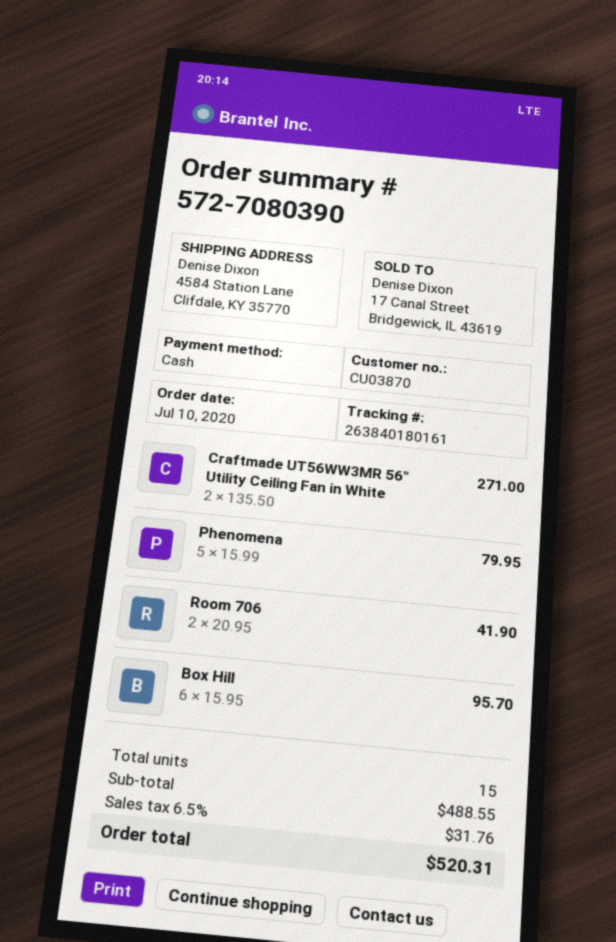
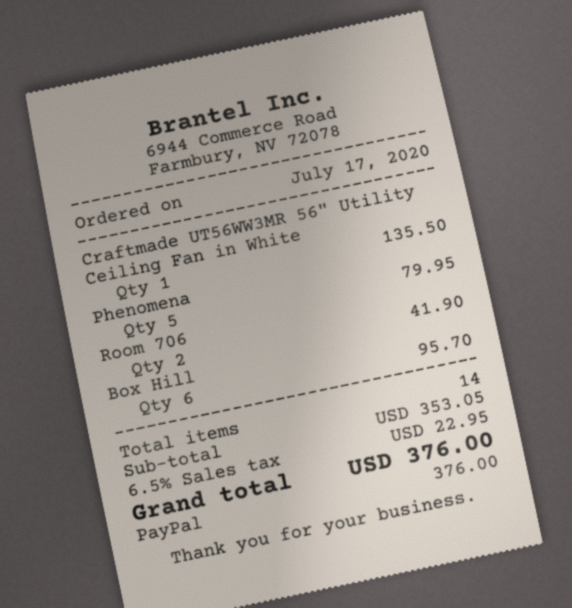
order date: 2020-07-10 -> 2020-07-17
payment method: cash -> PayPal
Craftmade UT56WW3MR 56" Utility Ceiling Fan in White: 2 for 271.00 -> 1 for 135.50
total quantity: 15 -> 14
subtotal: 488.55 -> 353.05
tax: 6.5% = 31.76 -> 6.5% = 22.95
total: 520.31 -> 376.00

